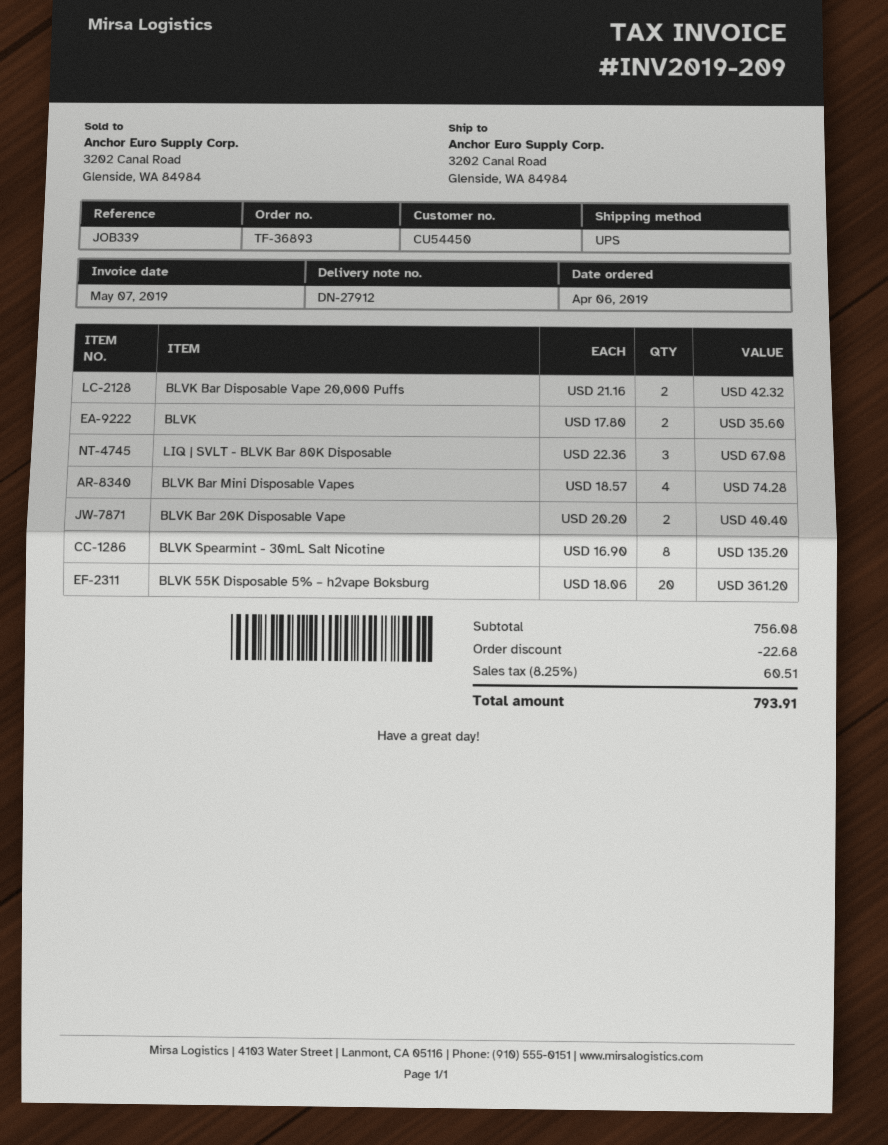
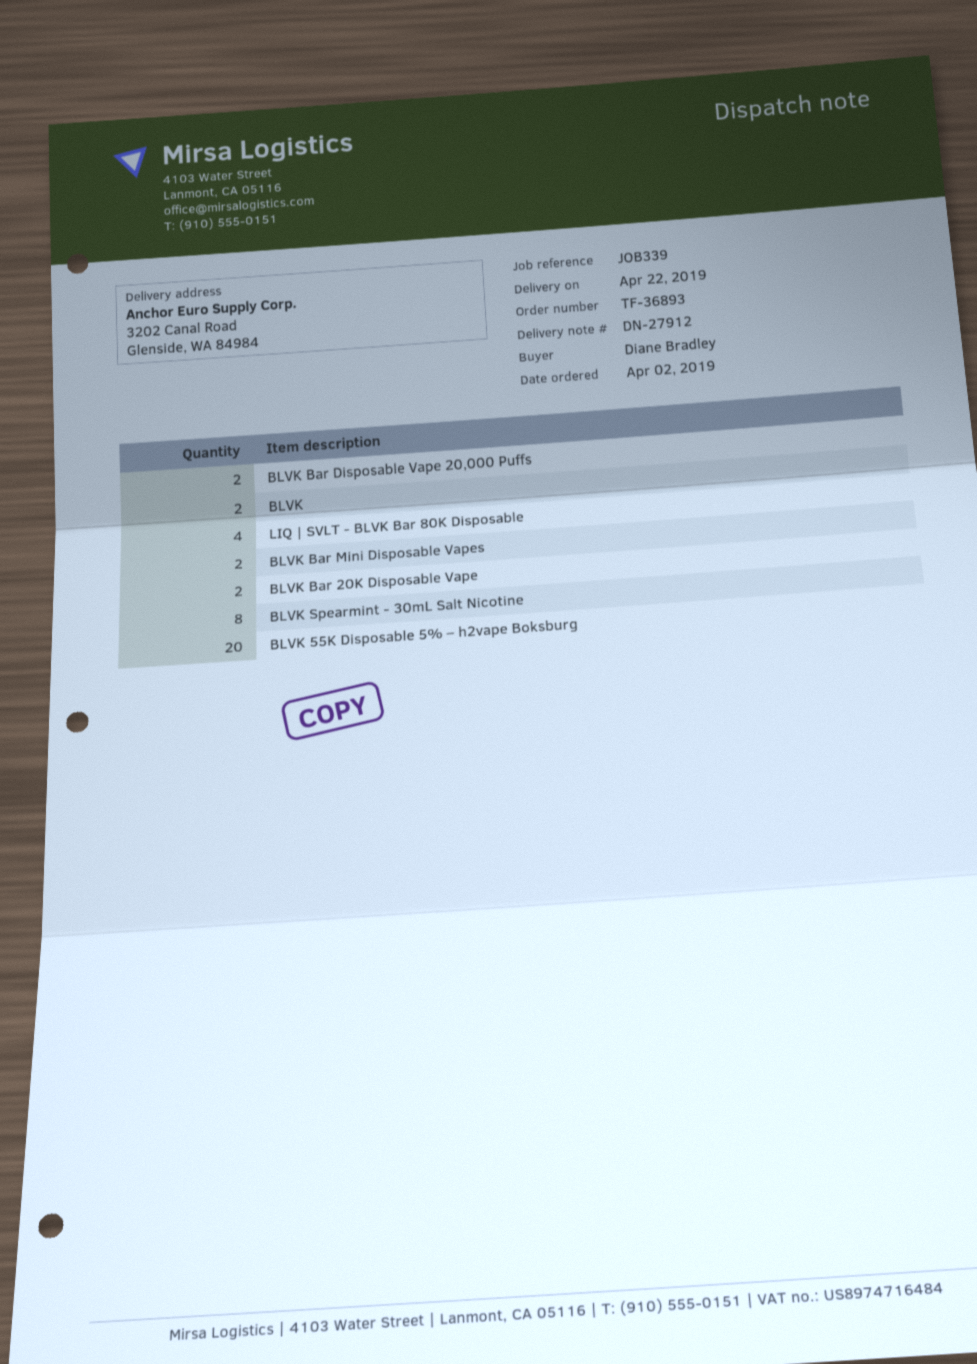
order date: 2019-04-06 -> 2019-04-02
LIQ | SVLT - BLVK Bar 80K Disposable: 3 -> 4
BLVK Bar Mini Disposable Vapes: 4 -> 2

